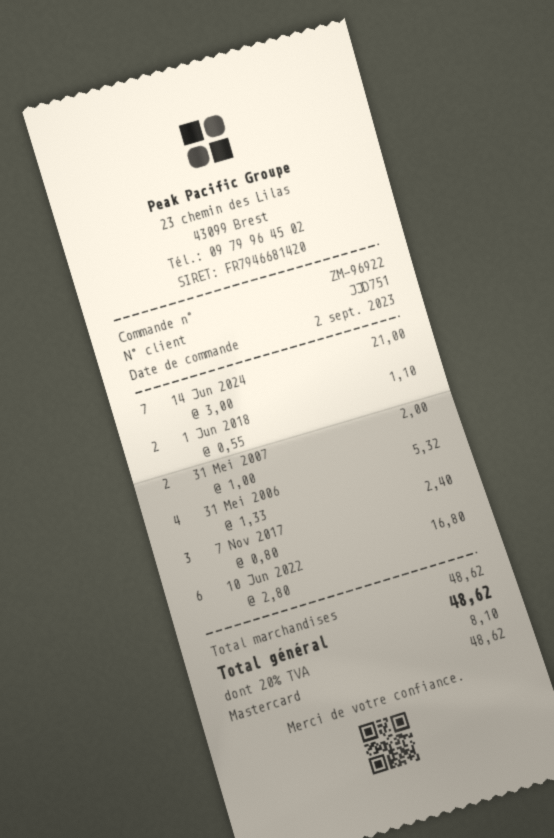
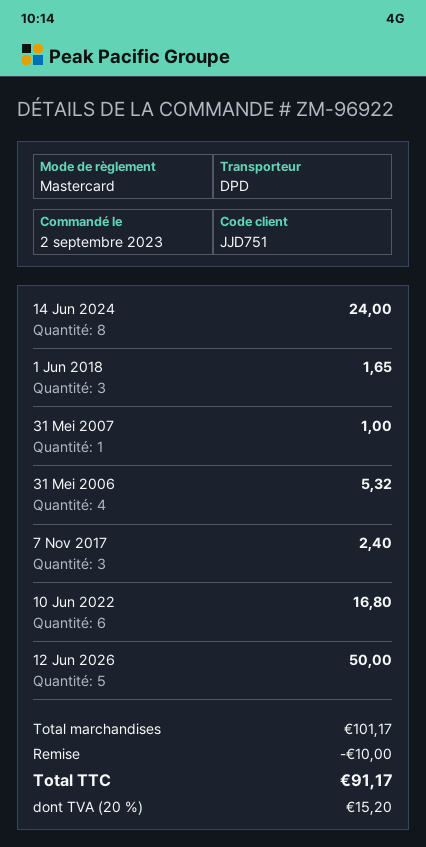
14 Jun 2024: 7 for 21.00 -> 8 for 24.00
1 Jun 2018: 2 for 1.10 -> 3 for 1.65
31 Mei 2007: 2 for 2.00 -> 1 for 1.00
12 Jun 2026: none -> 5 for 50.00
subtotal: 48.62 -> 101.17
discount: none -> 10.00
tax: 20% = 8.10 -> 20% = 15.20
total: 48.62 -> 91.17

